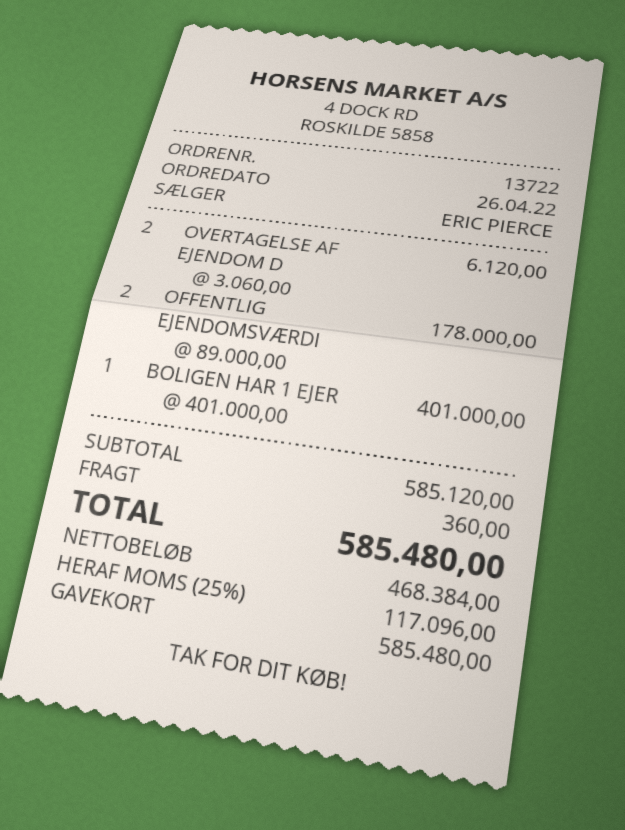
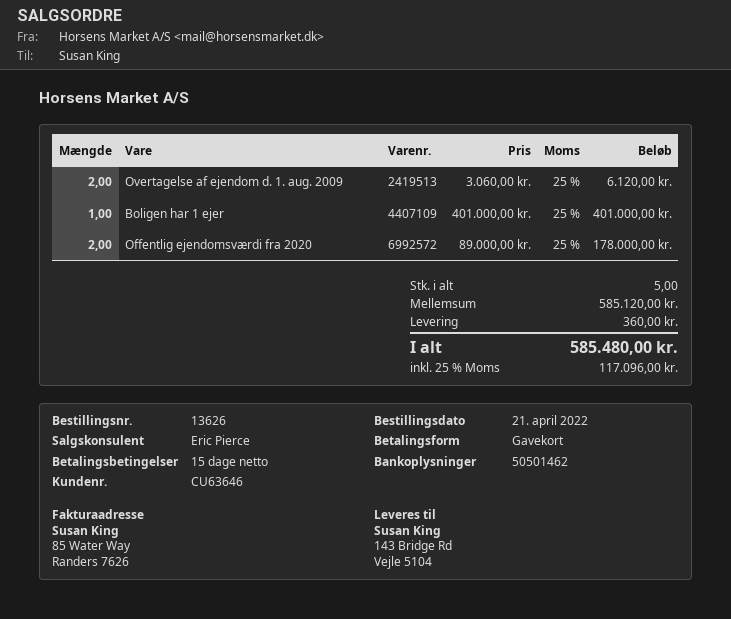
order number: 13722 -> 13626
order date: 2022-04-26 -> 2022-04-21

